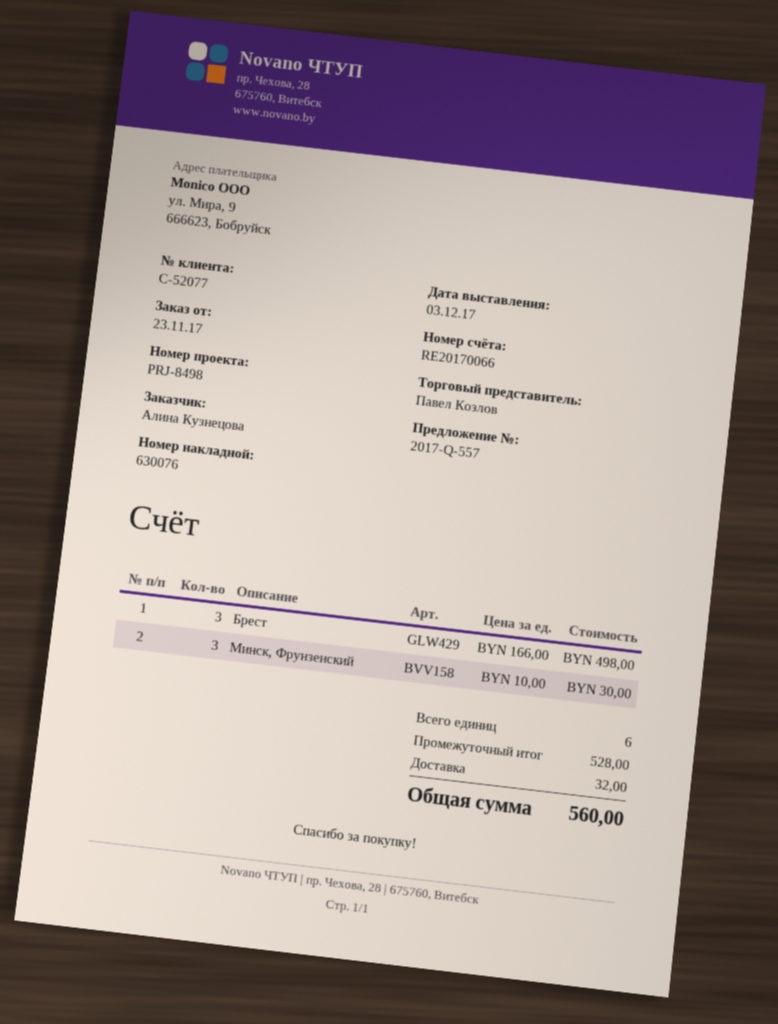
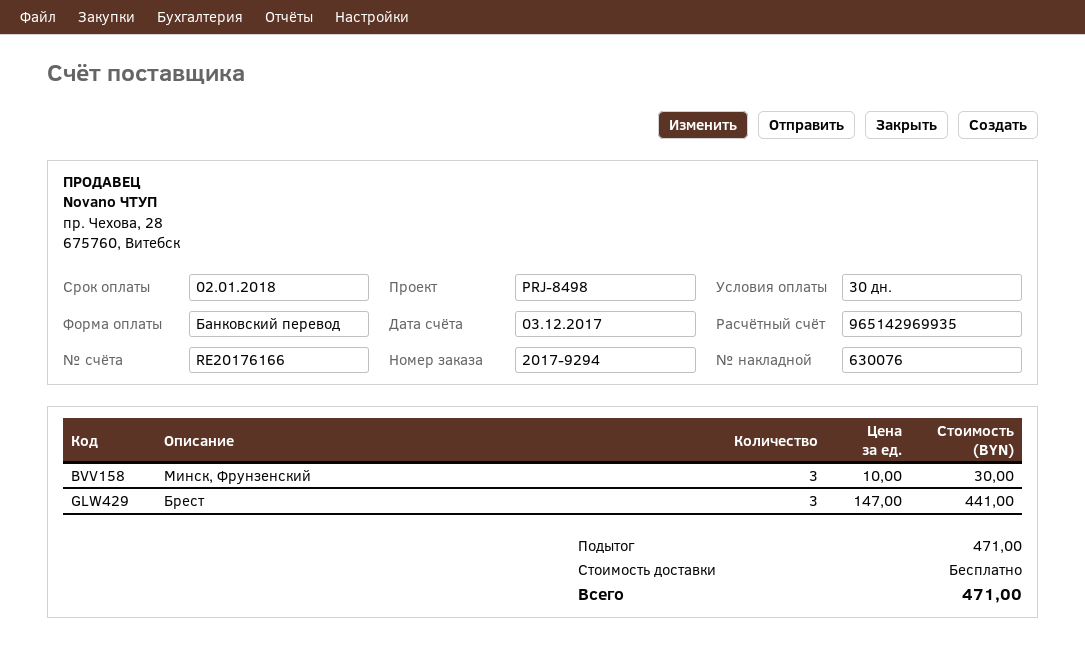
invoice number: RE20170066 -> RE20176166
Брест: 3 x 166.00 = 498.00 -> 3 x 147.00 = 441.00
subtotal: 528.00 -> 471.00
shipping: 32.00 -> 0.00
total: 560.00 -> 471.00

